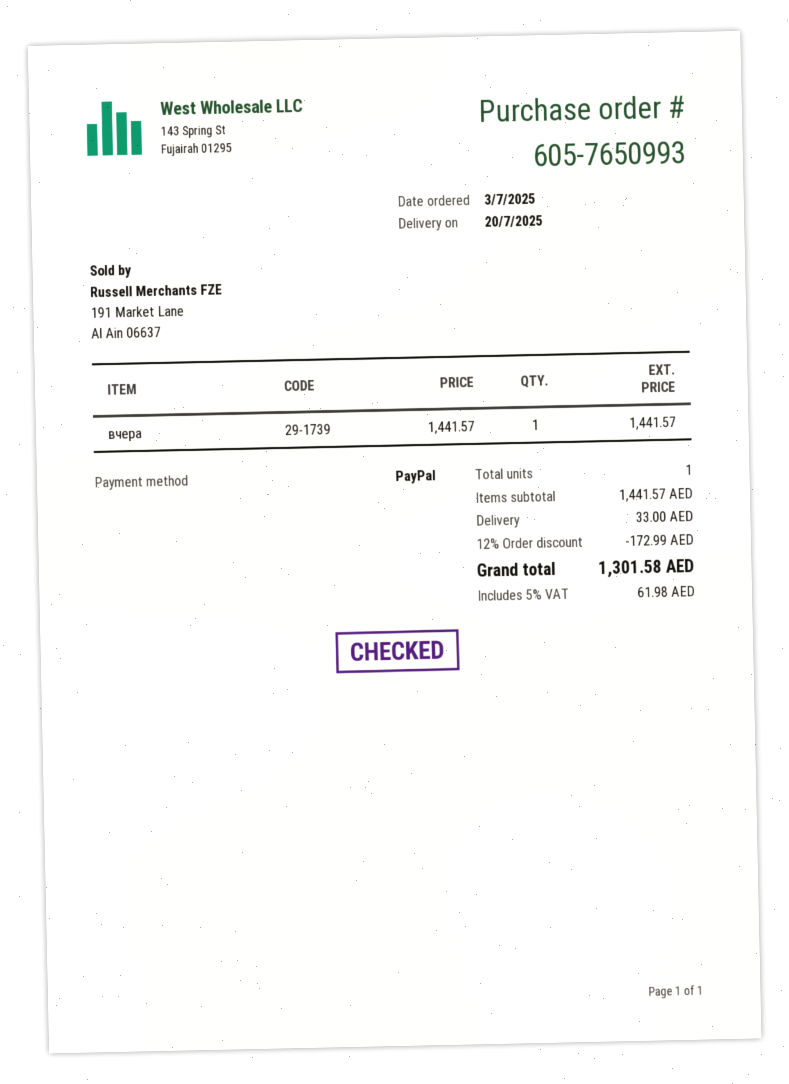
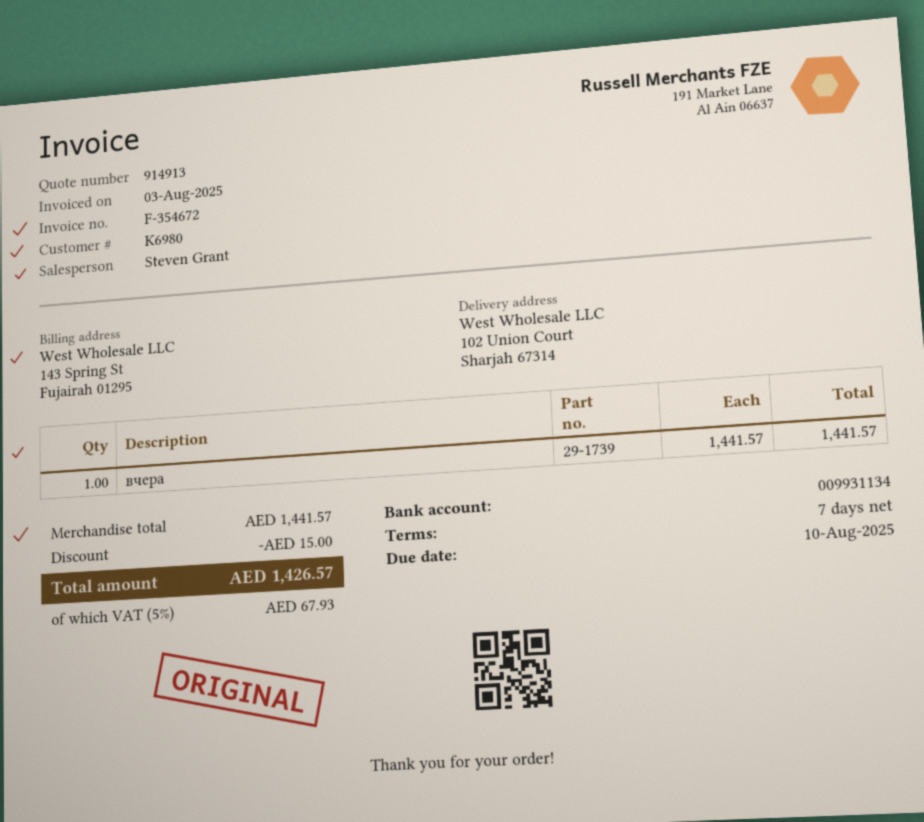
discount: 172.99 -> 15.00
shipping: 33.00 -> none
tax: 5% = 61.98 -> 5% = 67.93
total: 1301.58 -> 1426.57

